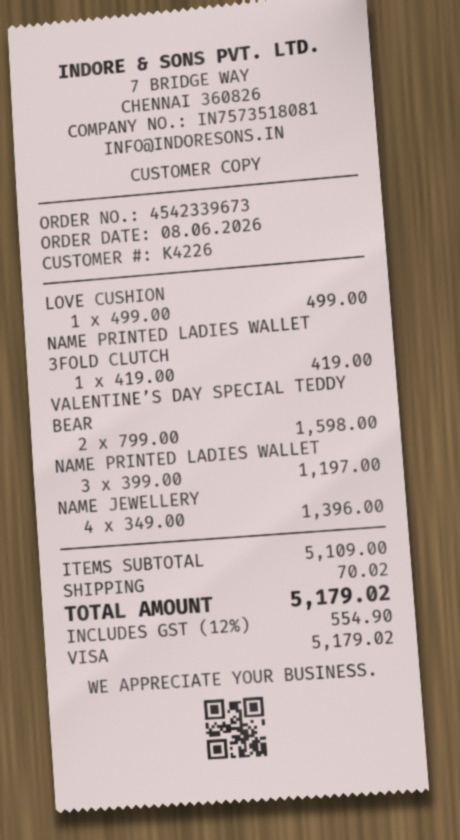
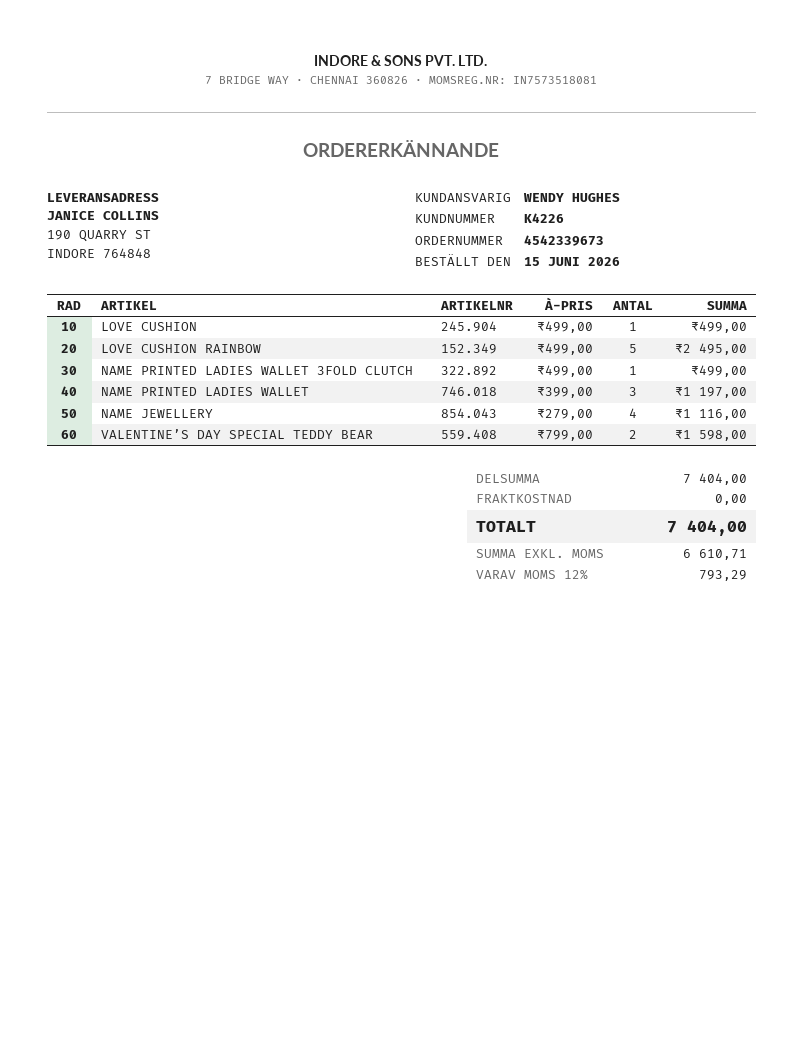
order date: 2026-06-08 -> 2026-06-15
NAME PRINTED LADIES WALLET 3FOLD CLUTCH: 1 x 419.00 = 419.00 -> 1 x 499.00 = 499.00
NAME JEWELLERY: 4 x 349.00 = 1396.00 -> 4 x 279.00 = 1116.00
LOVE CUSHION RAINBOW: none -> 5 x 499.00 = 2495.00
subtotal: 5109.00 -> 7404.00
shipping: 70.02 -> 0.00
tax: 12% = 554.90 -> 12% = 793.29
total: 5179.02 -> 7404.00

